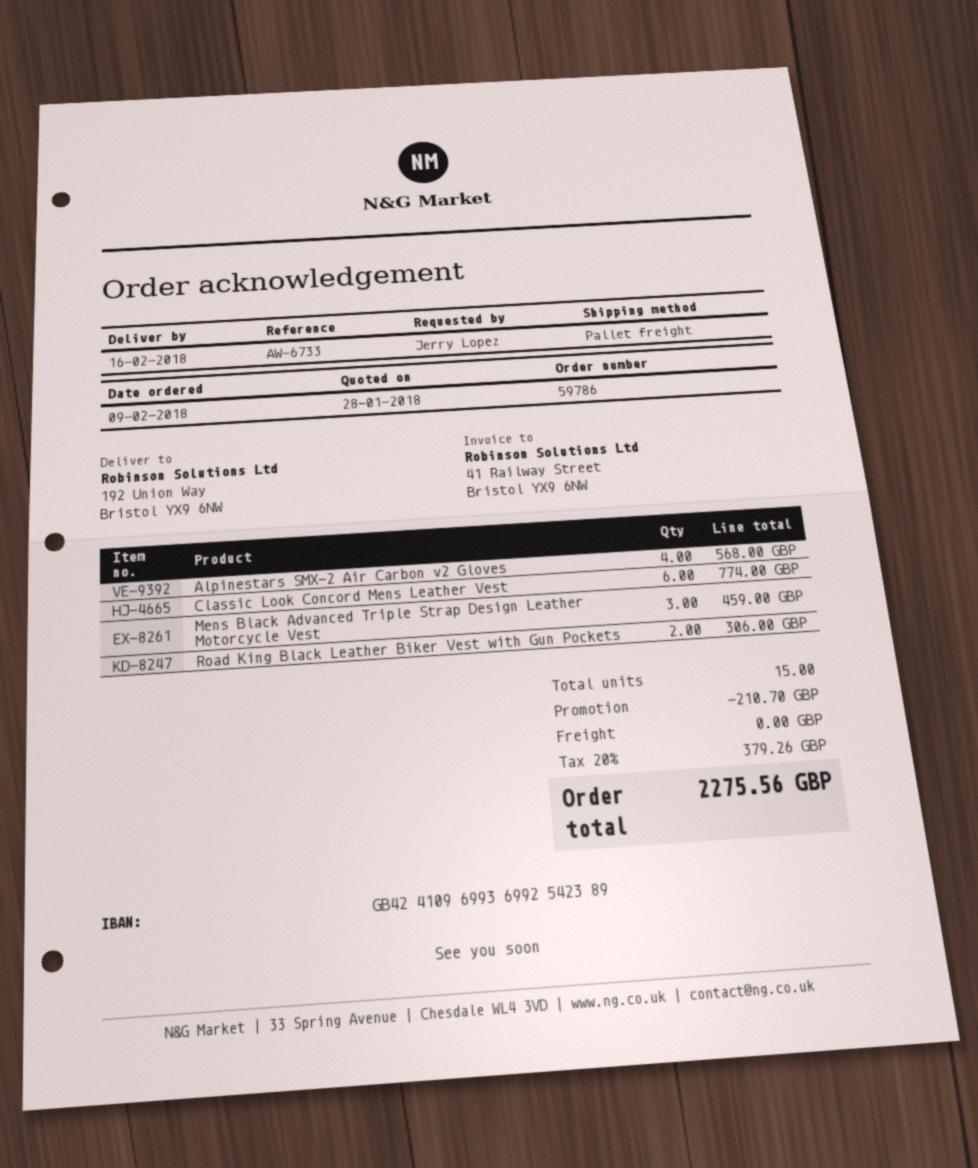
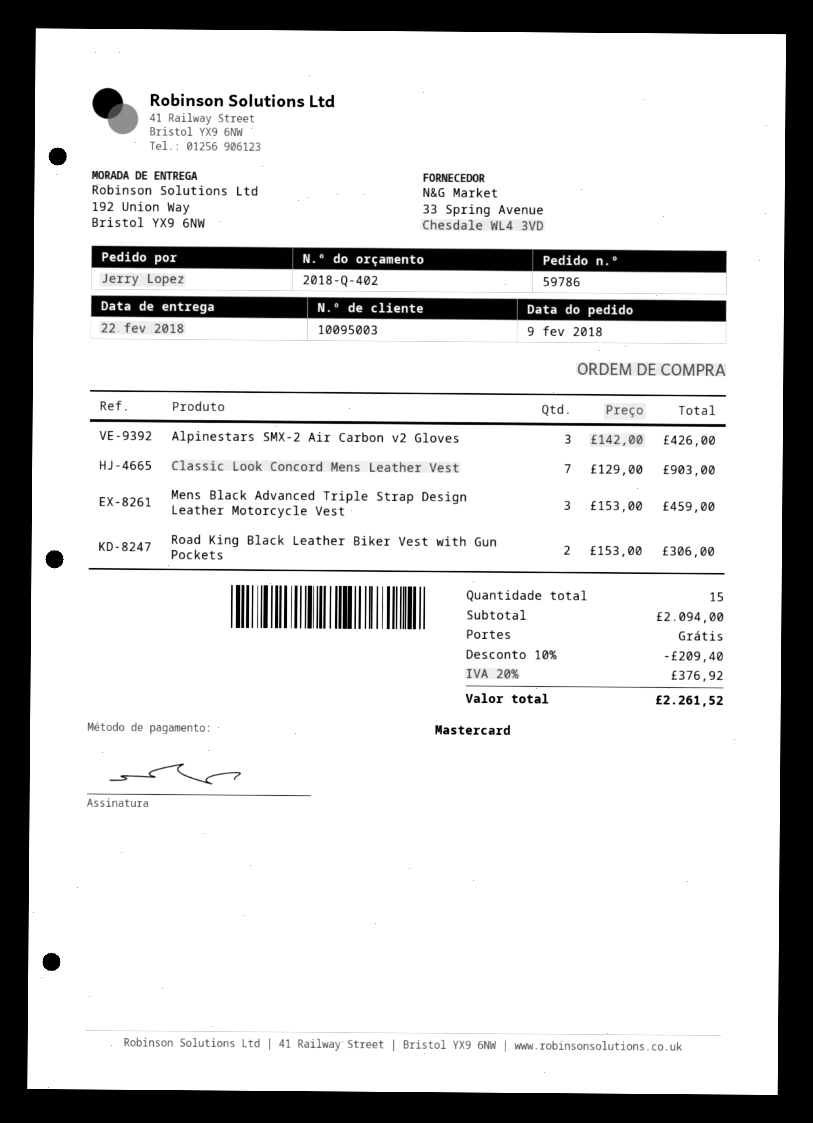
delivery date: 2018-02-16 -> 2018-02-22
Alpinestars SMX-2 Air Carbon v2 Gloves: 4 for 568.00 -> 3 for 426.00
Classic Look Concord Mens Leather Vest: 6 for 774.00 -> 7 for 903.00
discount: 210.70 -> 209.40
tax: 20% = 379.26 -> 20% = 376.92
total: 2275.56 -> 2261.52

